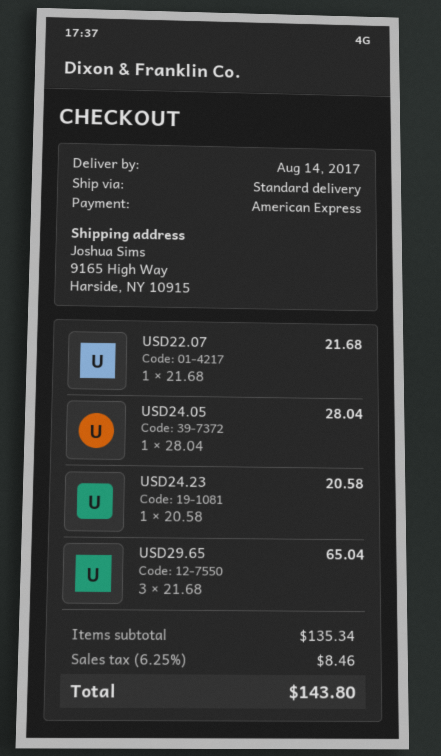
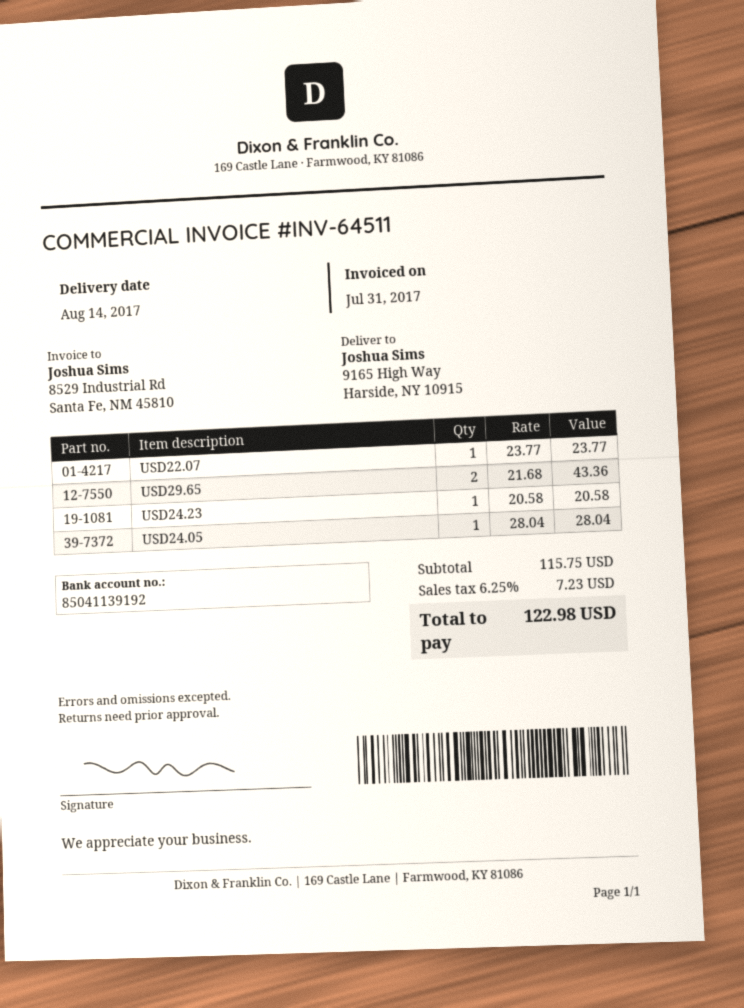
USD22.07: 1 x 21.68 = 21.68 -> 1 x 23.77 = 23.77
USD29.65: 3 x 21.68 = 65.04 -> 2 x 21.68 = 43.36
subtotal: 135.34 -> 115.75
tax: 6.25% = 8.46 -> 6.25% = 7.23
total: 143.80 -> 122.98

